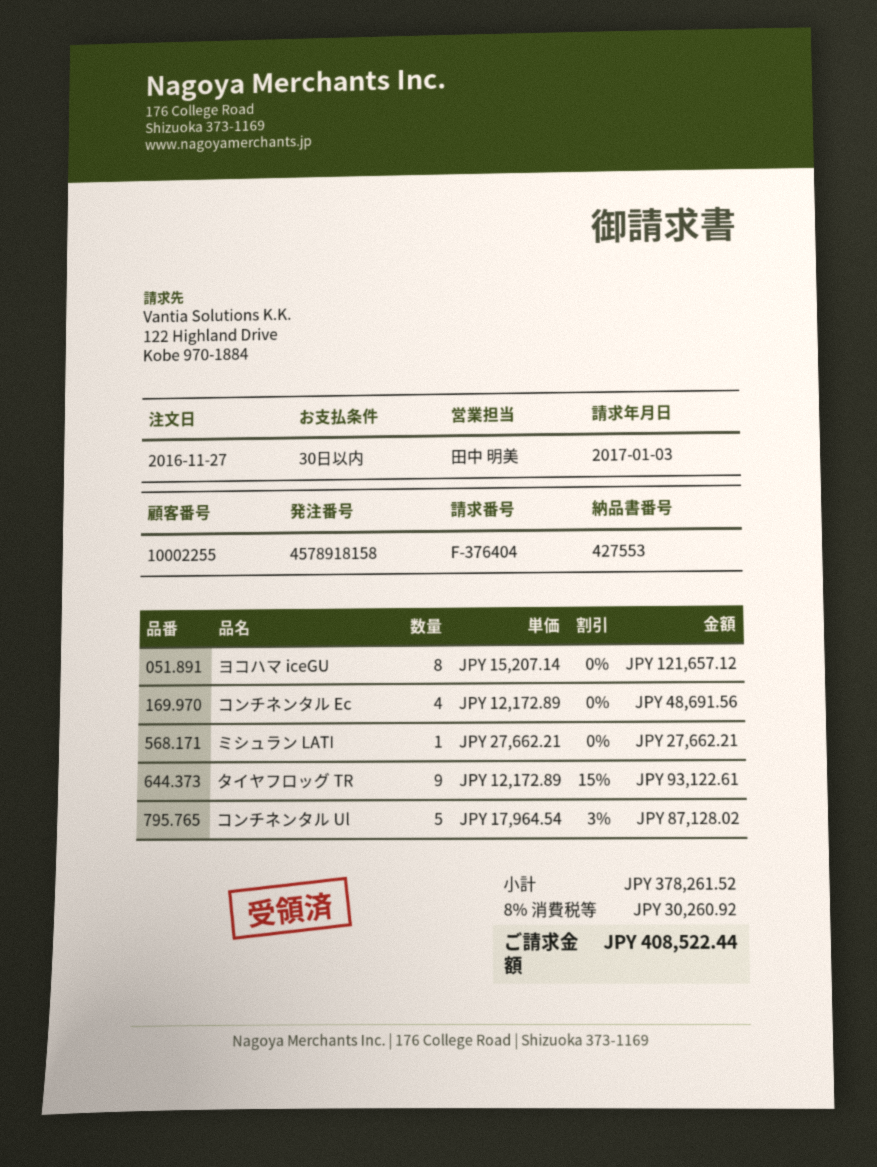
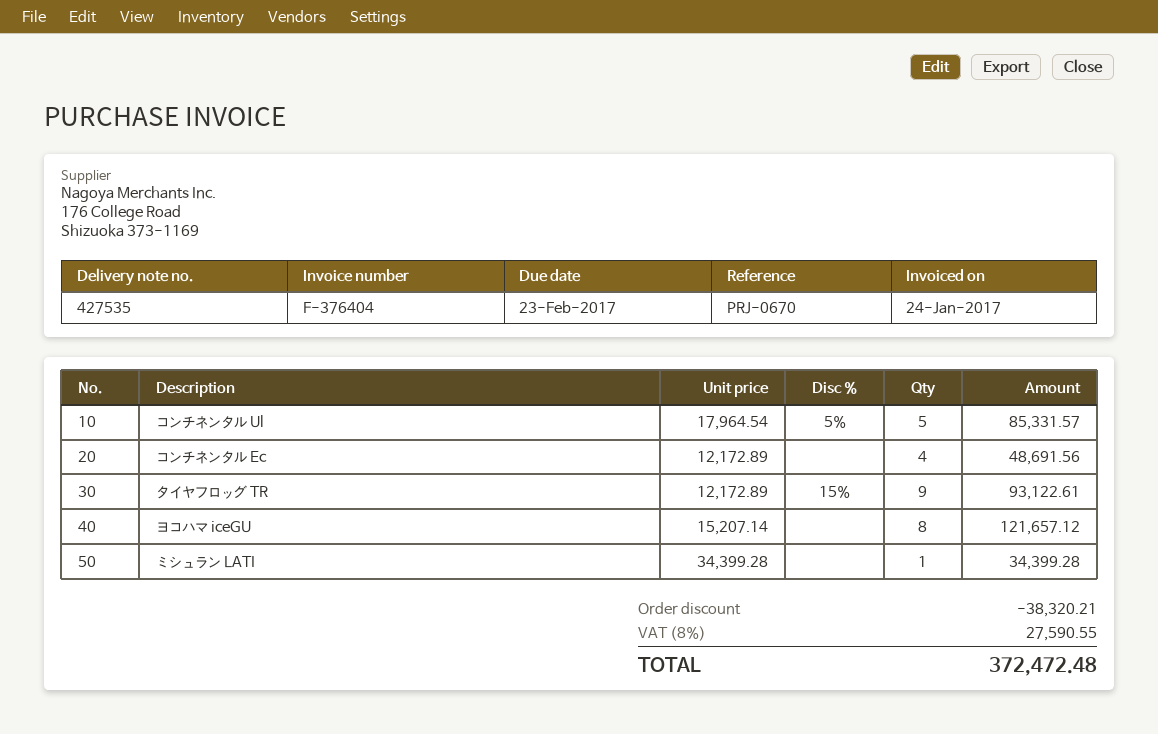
delivery note number: 427553 -> 427535
invoice date: 2017-01-03 -> 2017-01-24
ミシュラン LATI: 1 x 27662.21 = 27662.21 -> 1 x 34399.28 = 34399.28
コンチネンタル Ul: 5 x 17964.54 - 3% = 87128.02 -> 5 x 17964.54 - 5% = 85331.57
discount: none -> 38320.21
tax: 8% = 30260.92 -> 8% = 27590.55
total: 408522.44 -> 372472.48

